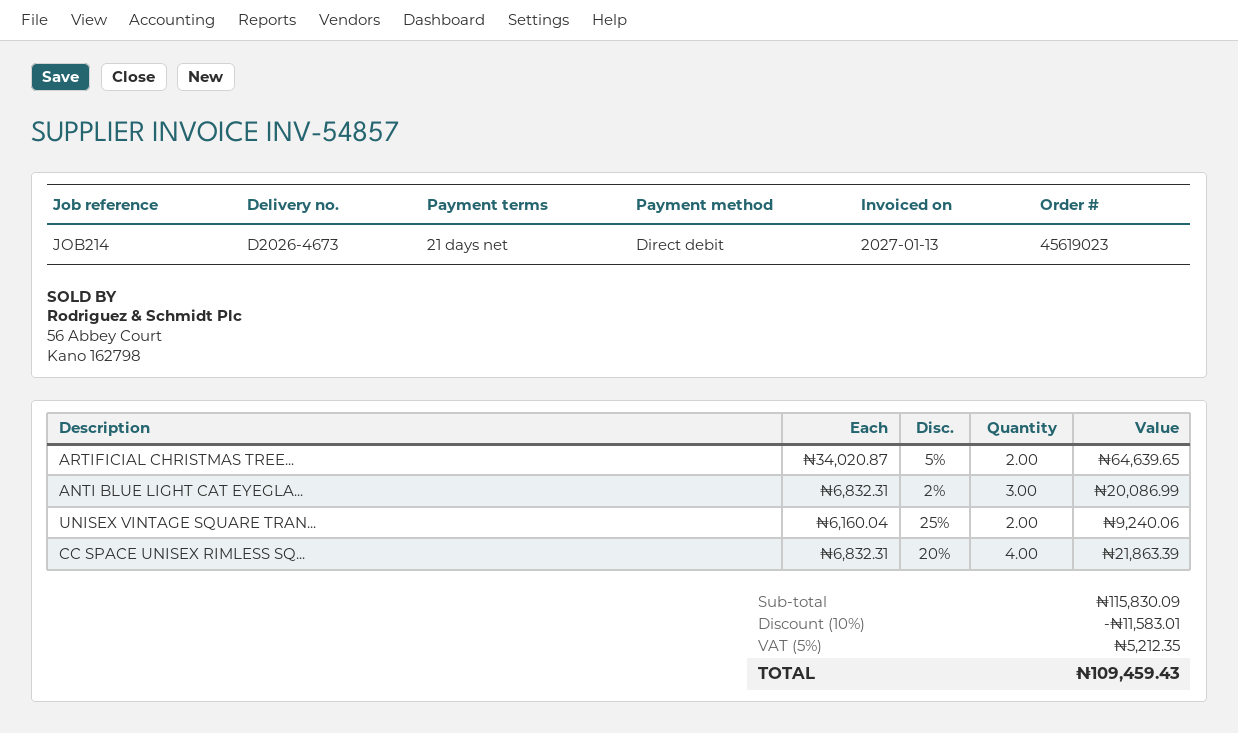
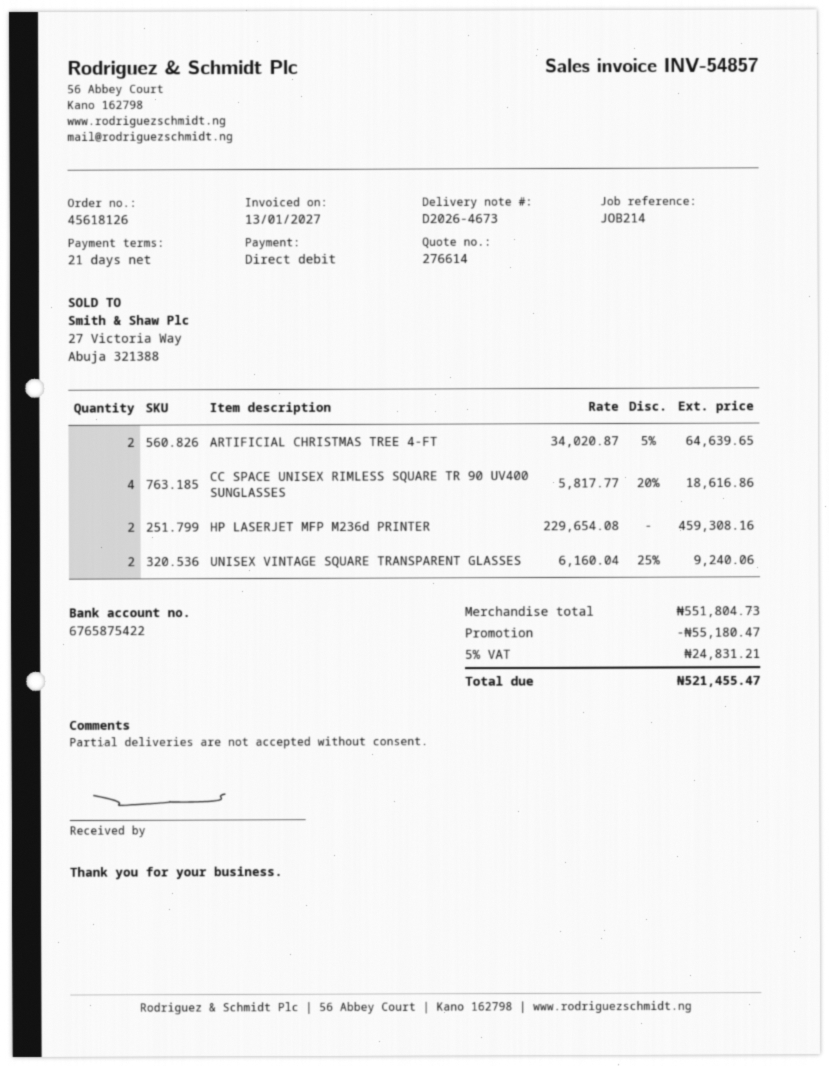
order number: 45619023 -> 45618126
ANTI BLUE LIGHT CAT EYEGLA...: 3 x 6832.31 - 2% = 20086.99 -> none
CC SPACE UNISEX RIMLESS SQ...: 4 x 6832.31 - 20% = 21863.39 -> 4 x 5817.77 - 20% = 18616.86
HP LASERJET MFP M236d PRINTER: none -> 2 x 229654.08 = 459308.16
subtotal: 115830.09 -> 551804.73
discount: 11583.01 -> 55180.47
tax: 5% = 5212.35 -> 5% = 24831.21
total: 109459.43 -> 521455.47

